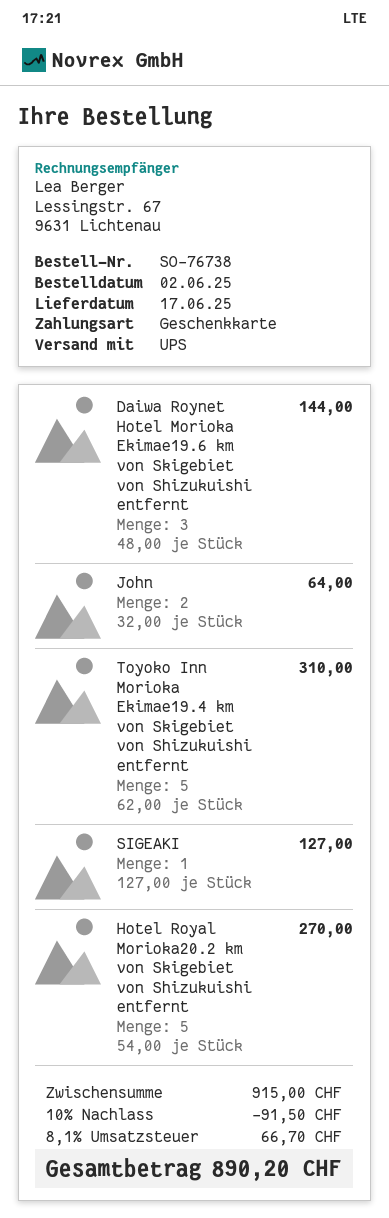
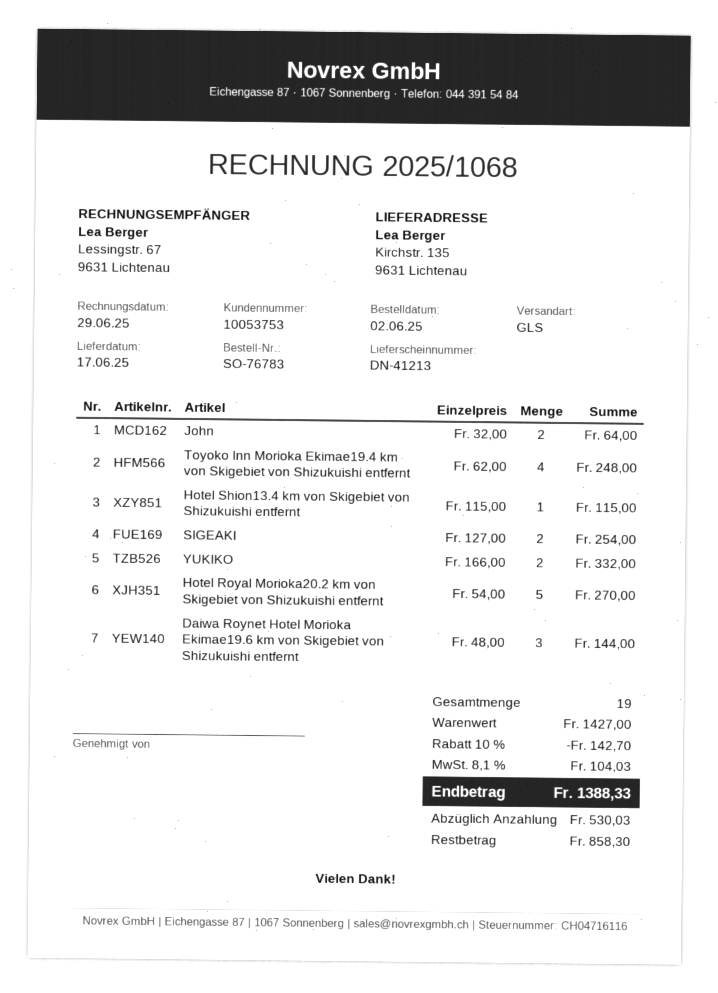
order number: SO-76738 -> SO-76783
shipping method: UPS -> GLS
Toyoko Inn Morioka Ekimae19.4 km von Skigebiet von Shizukuishi entfernt: 5 x 62.00 = 310.00 -> 4 x 62.00 = 248.00
SIGEAKI: 1 x 127.00 = 127.00 -> 2 x 127.00 = 254.00
Hotel Shion13.4 km von Skigebiet von Shizukuishi entfernt: none -> 1 x 115.00 = 115.00
YUKIKO: none -> 2 x 166.00 = 332.00
subtotal: 915.00 -> 1427.00
discount: 10% = 91.50 -> 10% = 142.70
tax: 8.1% = 66.70 -> 8.1% = 104.03
total: 890.20 -> 1388.33

